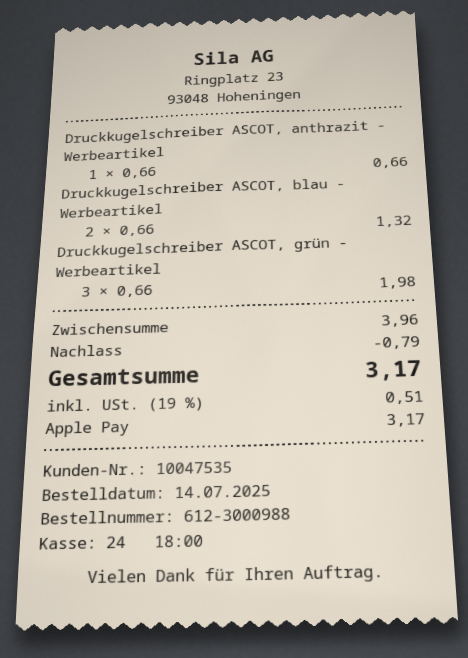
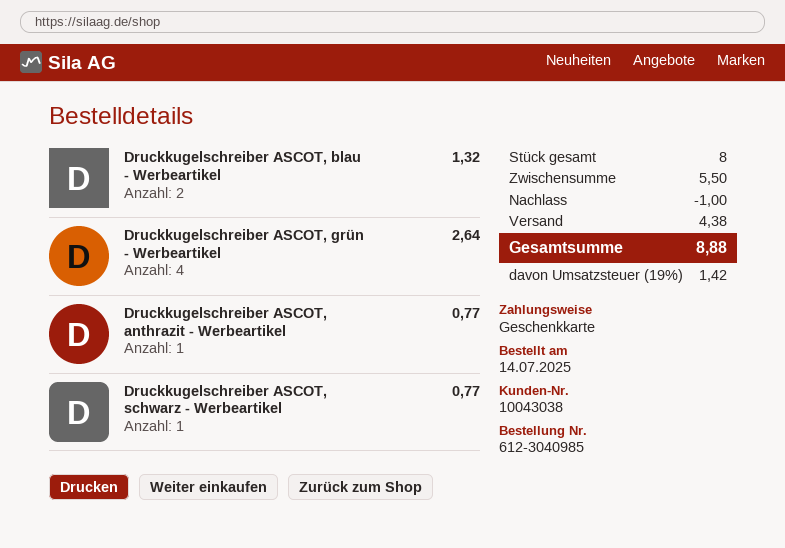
order number: 612-3000988 -> 612-3040985
customer number: 10047535 -> 10043038
payment method: Apple Pay -> gift card
Druckkugelschreiber ASCOT, anthrazit - Werbeartikel: 1 for 0.66 -> 1 for 0.77
Druckkugelschreiber ASCOT, grün - Werbeartikel: 3 for 1.98 -> 4 for 2.64
Druckkugelschreiber ASCOT, schwarz - Werbeartikel: none -> 1 for 0.77
subtotal: 3.96 -> 5.50
discount: 0.79 -> 1.00
shipping: none -> 4.38
tax: 19% = 0.51 -> 19% = 1.42
total: 3.17 -> 8.88

